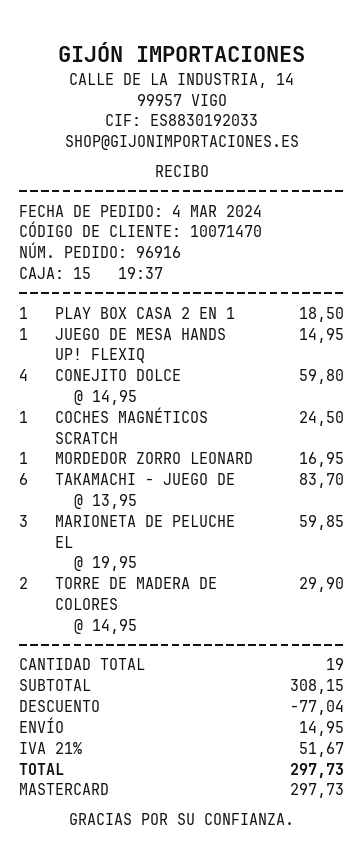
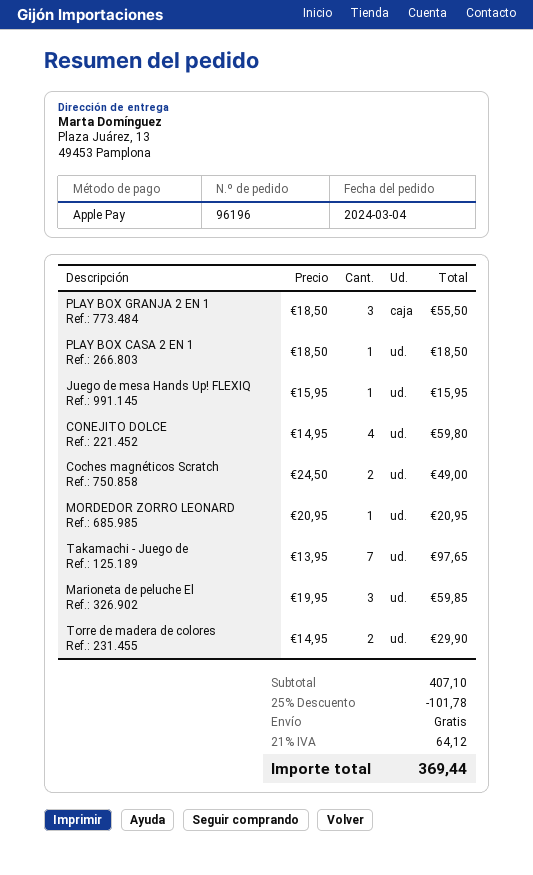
order number: 96916 -> 96196
payment method: Mastercard -> Apple Pay
JUEGO DE MESA HANDS UP! FLEXIQ: 1 x 14.95 = 14.95 -> 1 x 15.95 = 15.95
COCHES MAGNÉTICOS SCRATCH: 1 x 24.50 = 24.50 -> 2 x 24.50 = 49.00
MORDEDOR ZORRO LEONARD: 1 x 16.95 = 16.95 -> 1 x 20.95 = 20.95
TAKAMACHI - JUEGO DE: 6 x 13.95 = 83.70 -> 7 x 13.95 = 97.65
PLAY BOX GRANJA 2 EN 1: none -> 3 x 18.50 = 55.50
subtotal: 308.15 -> 407.10
discount: 77.04 -> 101.78
shipping: 14.95 -> 0.00
tax: 21% = 51.67 -> 21% = 64.12
total: 297.73 -> 369.44

